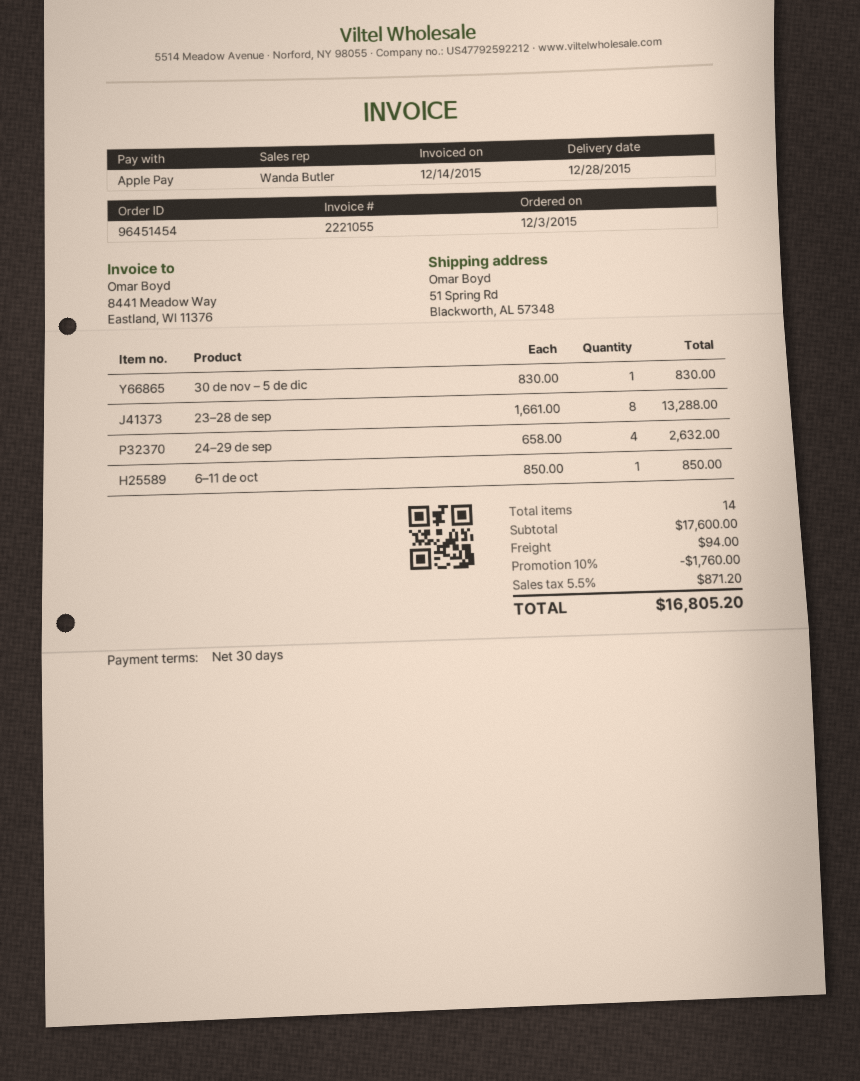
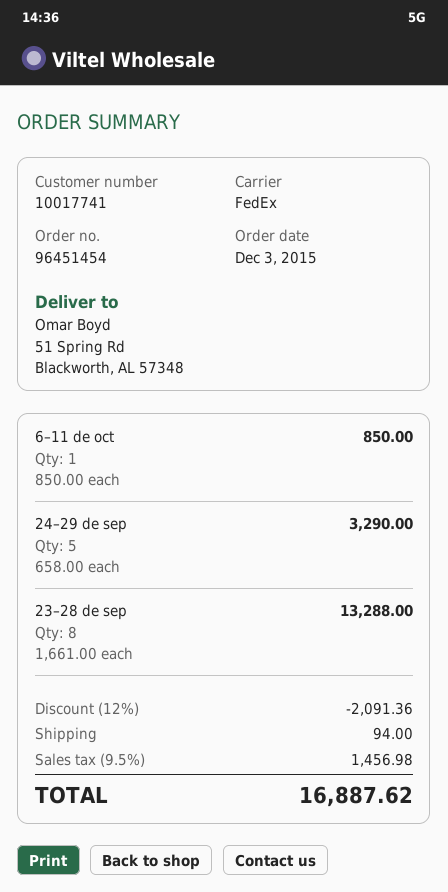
30 de nov – 5 de dic: 1 x 830.00 = 830.00 -> none
24–29 de sep: 4 x 658.00 = 2632.00 -> 5 x 658.00 = 3290.00
discount: 10% = 1760.00 -> 12% = 2091.36
tax: 5.5% = 871.20 -> 9.5% = 1456.98
total: 16805.20 -> 16887.62

